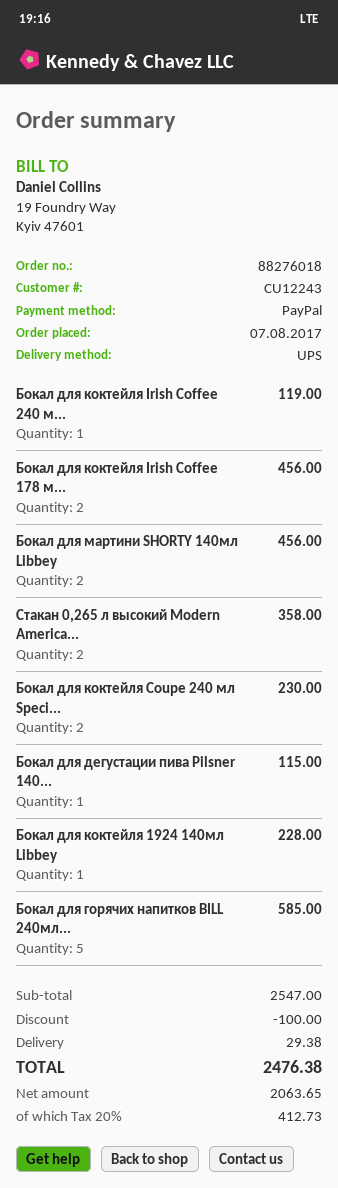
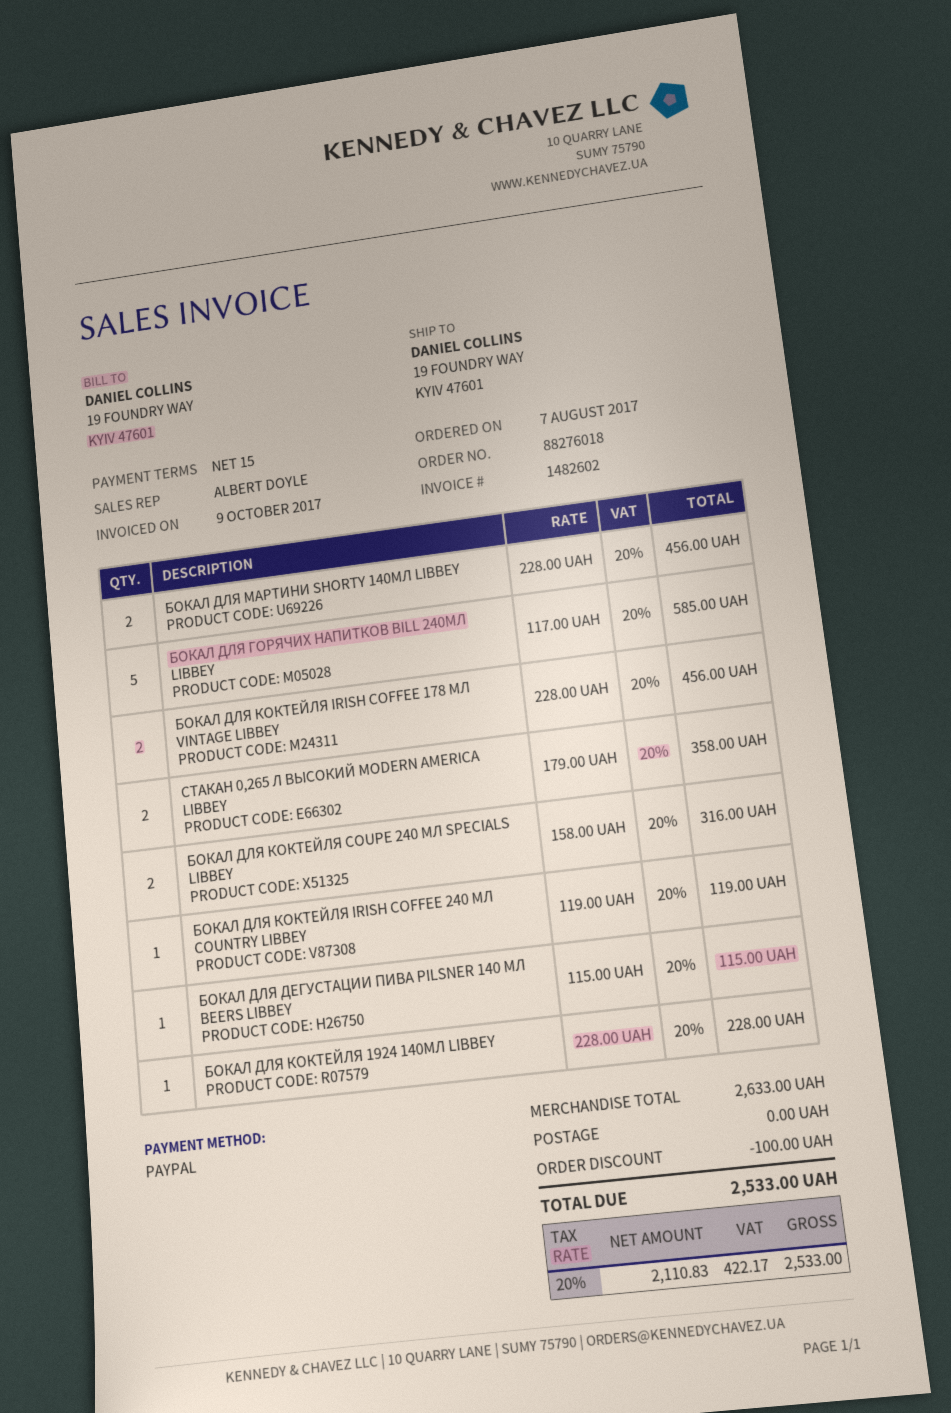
Бокал для коктейля Coupe 240 мл Speci...: 2 for 230.00 -> 2 for 316.00
subtotal: 2547.00 -> 2633.00
shipping: 29.38 -> 0.00
net: 2063.65 -> 2110.83
tax: 20% = 412.73 -> 20% = 422.17
total: 2476.38 -> 2533.00

